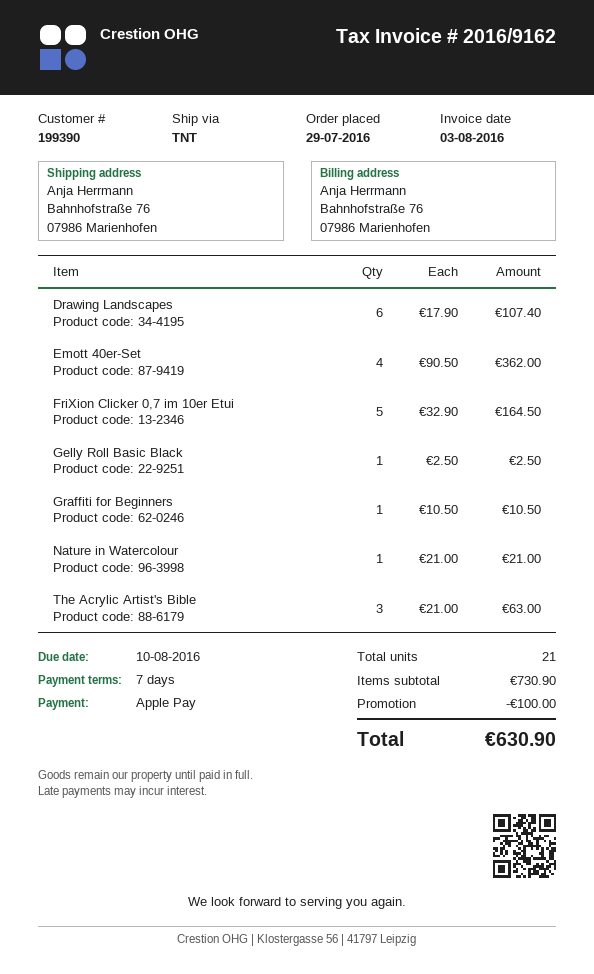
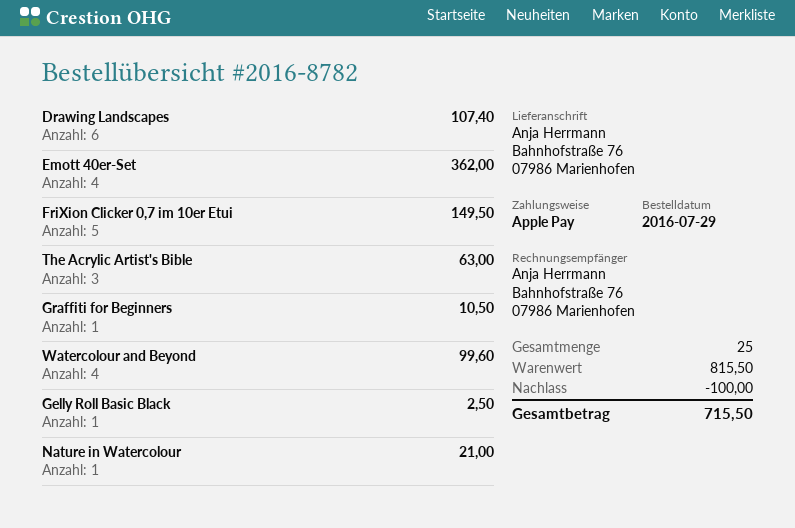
FriXion Clicker 0,7 im 10er Etui: 5 for 164.50 -> 5 for 149.50
Watercolour and Beyond: none -> 4 for 99.60
total quantity: 21 -> 25
subtotal: 730.90 -> 815.50
total: 630.90 -> 715.50

